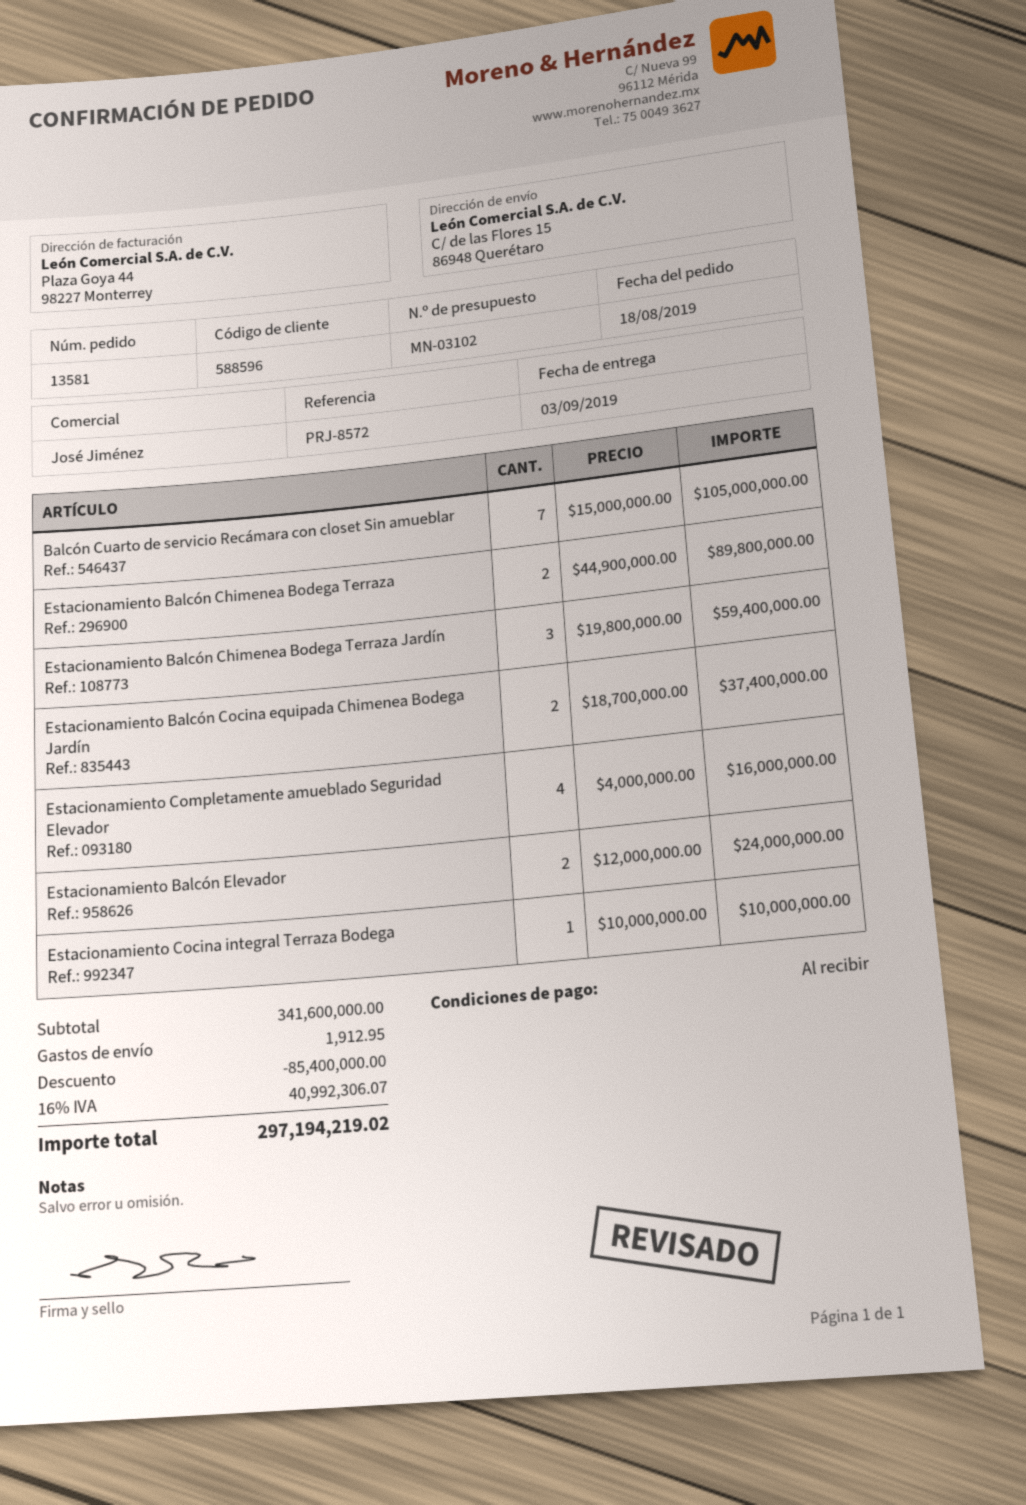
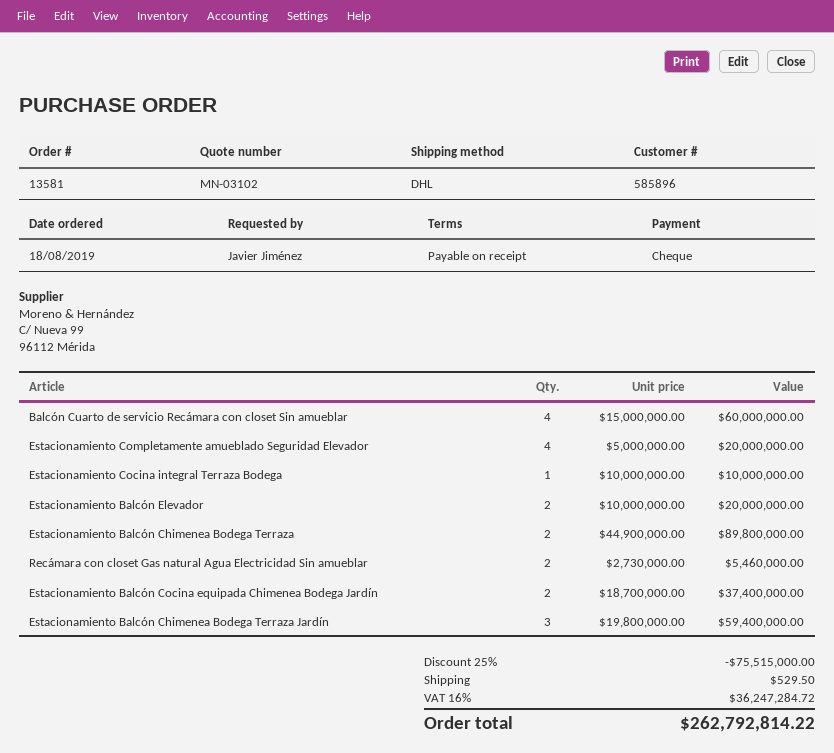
customer number: 588596 -> 585896
Balcón Cuarto de servicio Recámara con closet Sin amueblar: 7 x 15000000.00 = 105000000.00 -> 4 x 15000000.00 = 60000000.00
Estacionamiento Completamente amueblado Seguridad Elevador: 4 x 4000000.00 = 16000000.00 -> 4 x 5000000.00 = 20000000.00
Estacionamiento Balcón Elevador: 2 x 12000000.00 = 24000000.00 -> 2 x 10000000.00 = 20000000.00
Recámara con closet Gas natural Agua Electricidad Sin amueblar: none -> 2 x 2730000.00 = 5460000.00
discount: 85400000.00 -> 75515000.00
shipping: 1912.95 -> 529.50
tax: 16% = 40992306.07 -> 16% = 36247284.72
total: 297194219.02 -> 262792814.22

